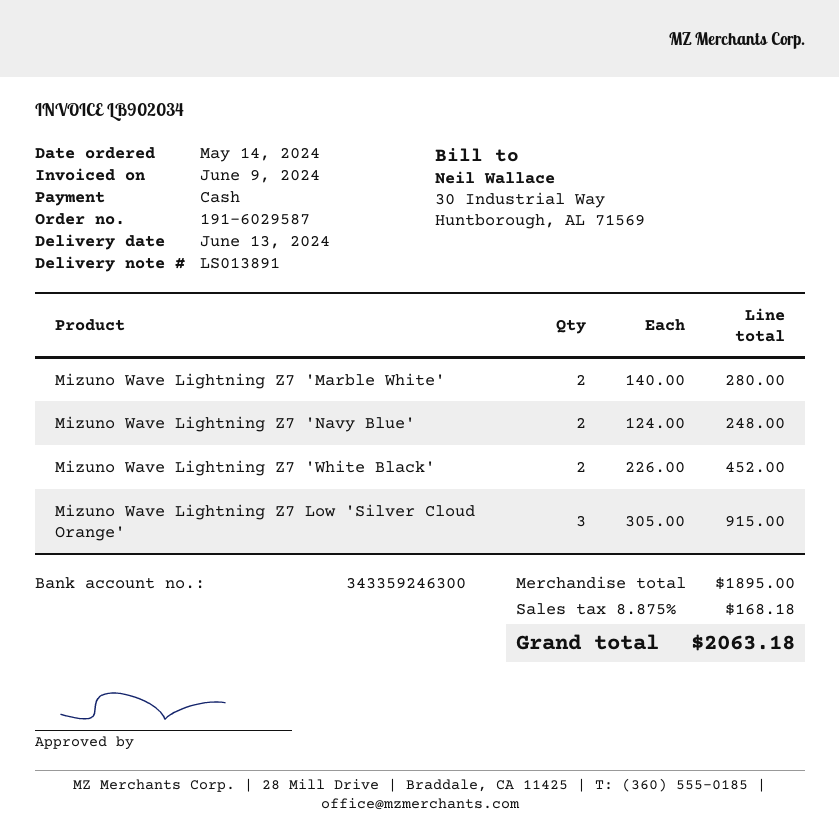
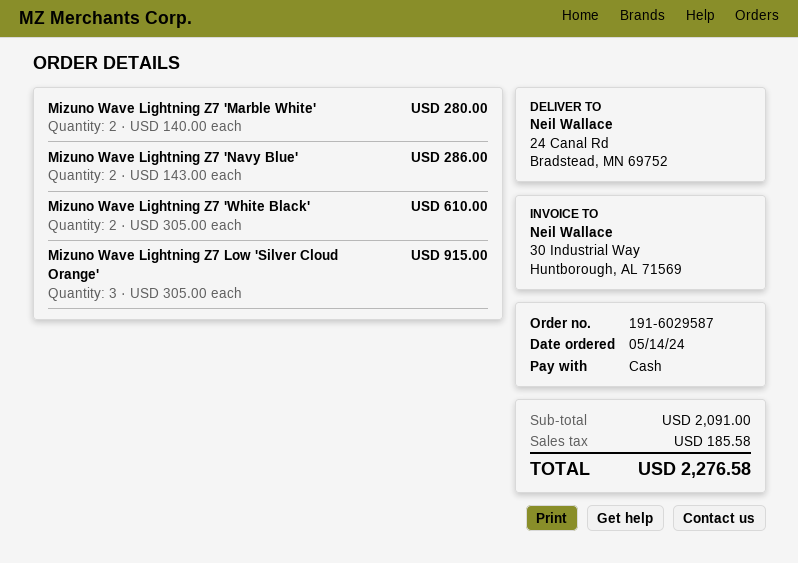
Mizuno Wave Lightning Z7 'Navy Blue': 2 x 124.00 = 248.00 -> 2 x 143.00 = 286.00
Mizuno Wave Lightning Z7 'White Black': 2 x 226.00 = 452.00 -> 2 x 305.00 = 610.00
subtotal: 1895.00 -> 2091.00
tax: 168.18 -> 185.58
total: 2063.18 -> 2276.58

